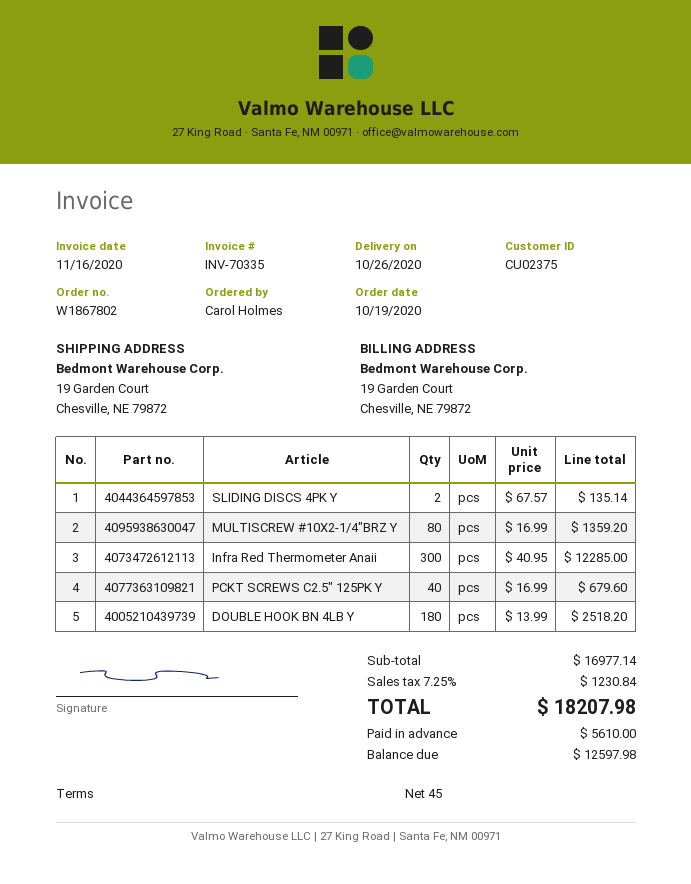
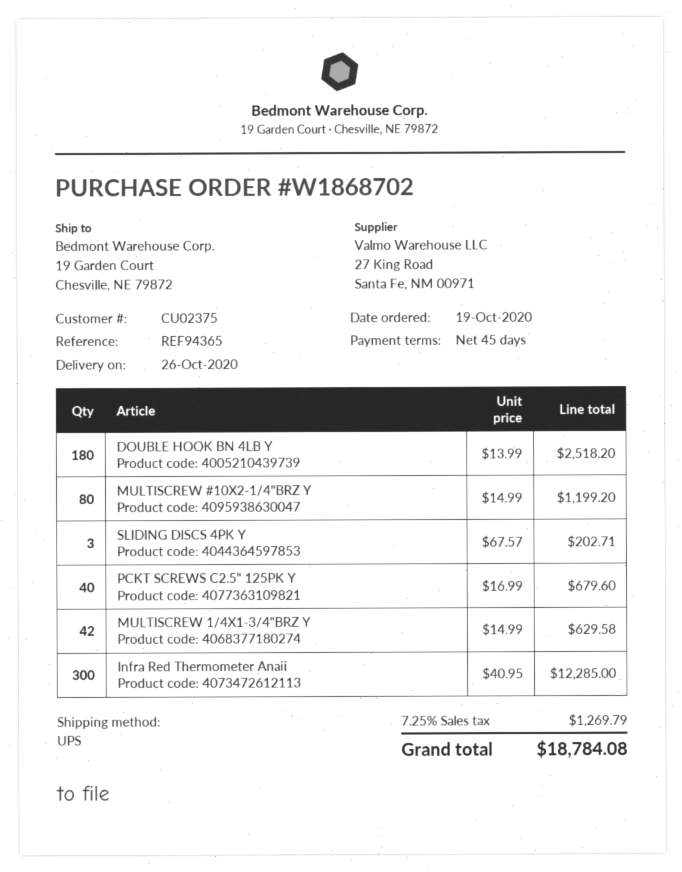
order number: W1867802 -> W1868702
SLIDING DISCS 4PK Y: 2 x 67.57 = 135.14 -> 3 x 67.57 = 202.71
MULTISCREW #10X2-1/4"BRZ Y: 80 x 16.99 = 1359.20 -> 80 x 14.99 = 1199.20
MULTISCREW 1/4X1-3/4"BRZ Y: none -> 42 x 14.99 = 629.58
tax: 7.25% = 1230.84 -> 7.25% = 1269.79
total: 18207.98 -> 18784.08

